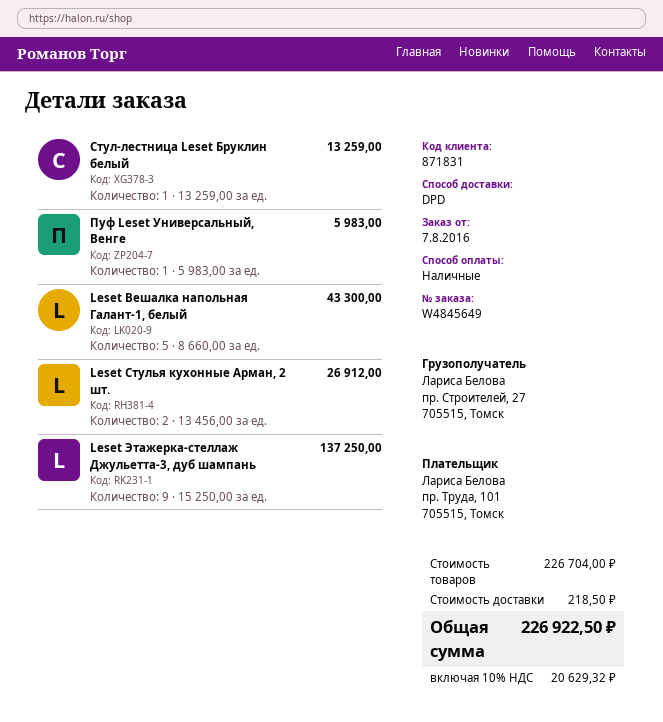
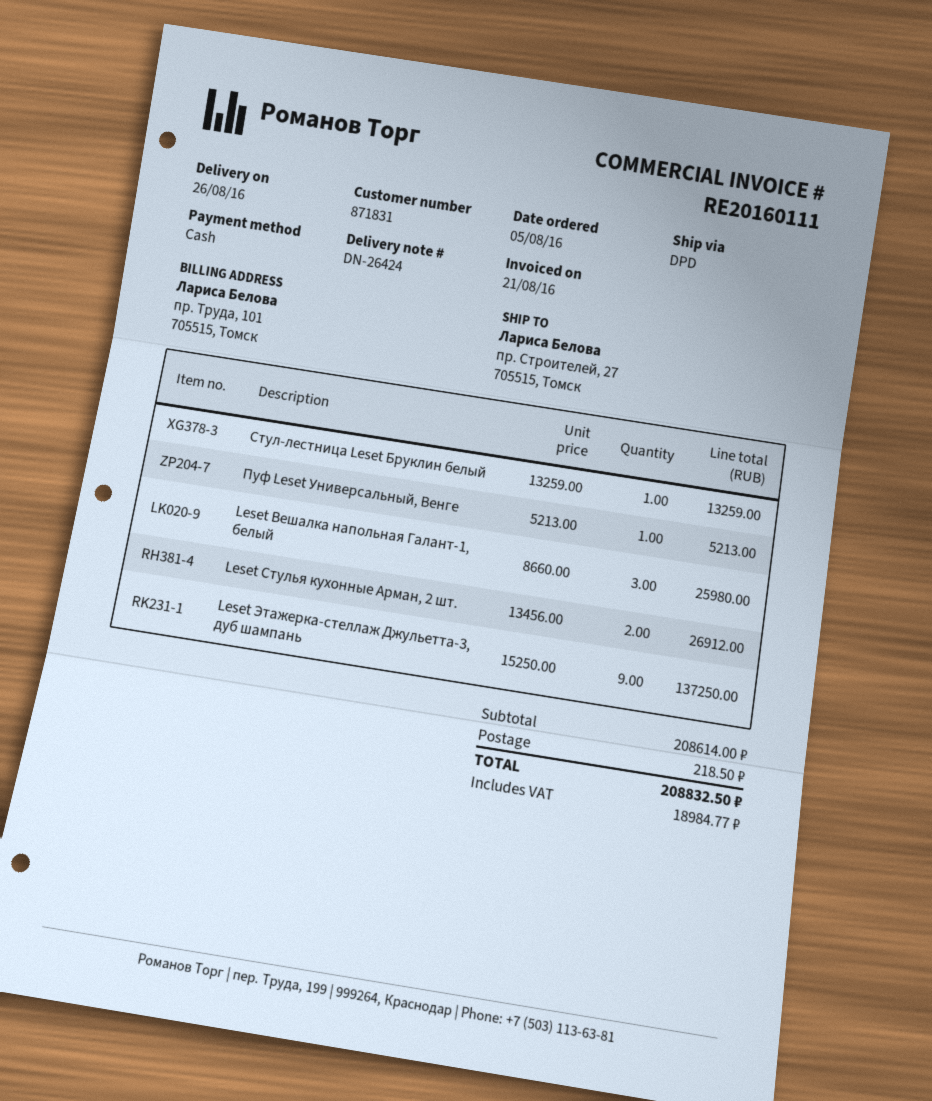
order date: 2016-08-07 -> 2016-08-05
Пуф Leset Универсальный, Венге: 1 x 5983.00 = 5983.00 -> 1 x 5213.00 = 5213.00
Leset Вешалка напольная Галант-1, белый: 5 x 8660.00 = 43300.00 -> 3 x 8660.00 = 25980.00
subtotal: 226704.00 -> 208614.00
tax: 20629.32 -> 18984.77
total: 226922.50 -> 208832.50

